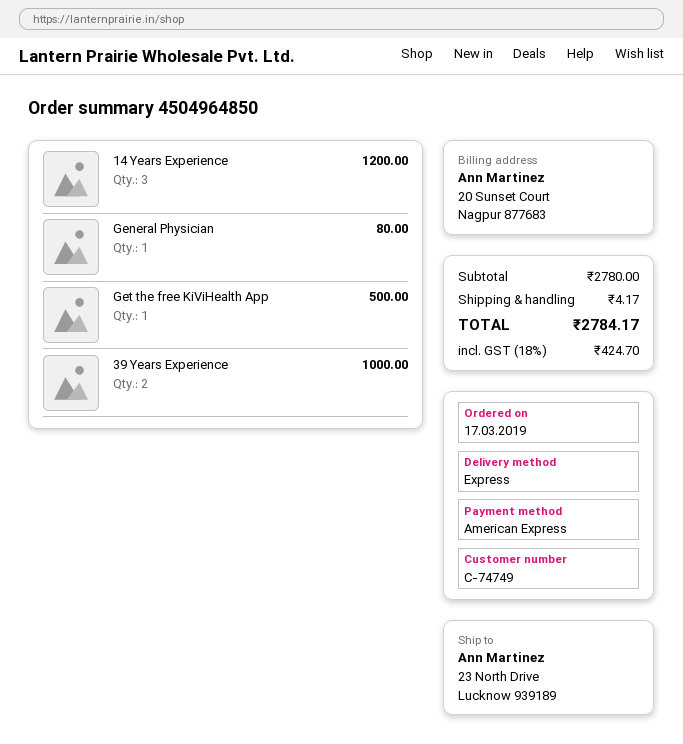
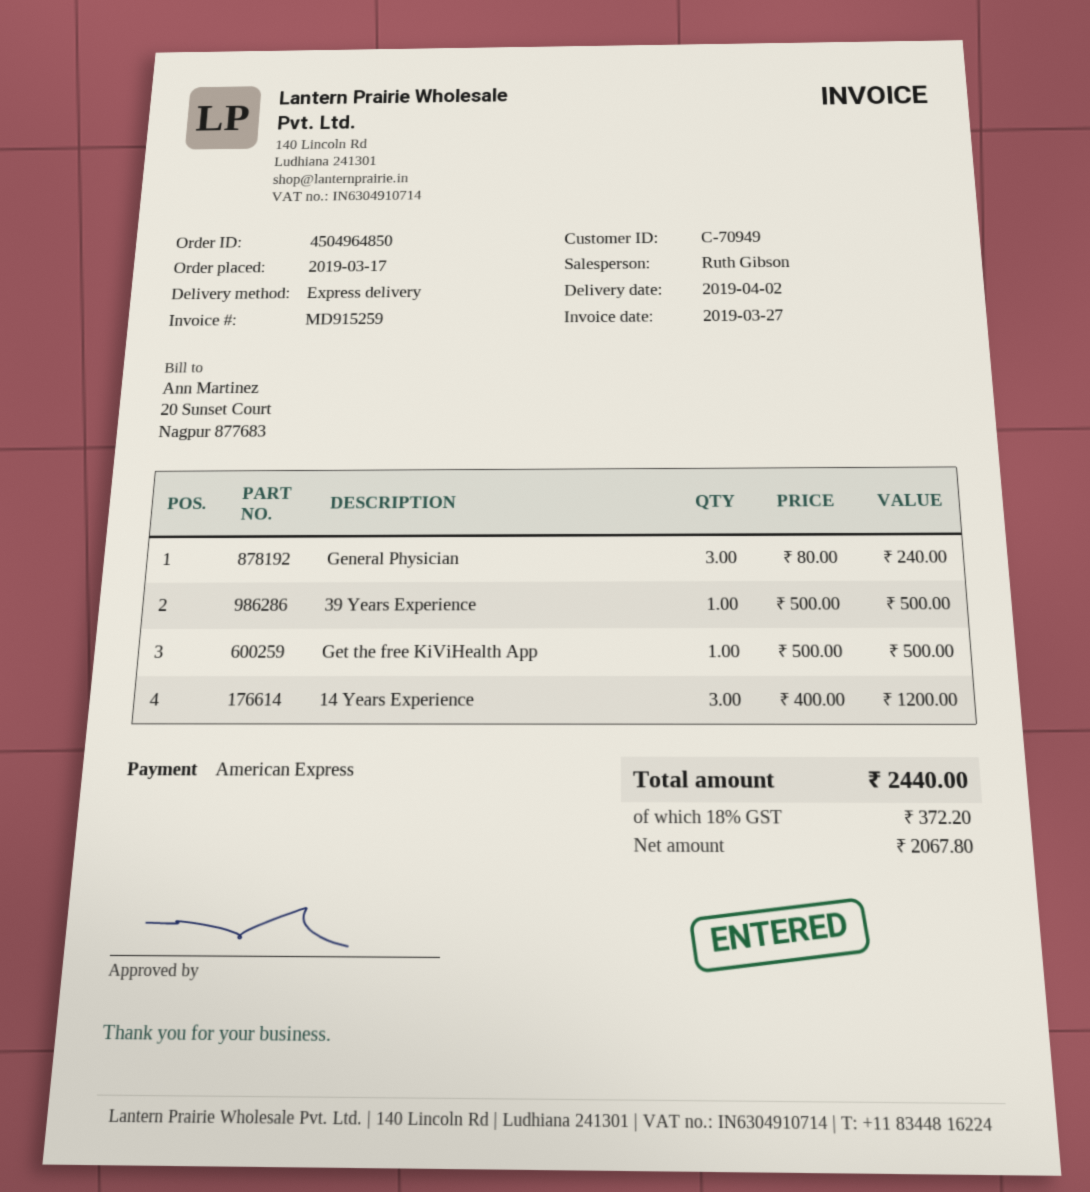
customer number: C-74749 -> C-70949
General Physician: 1 for 80.00 -> 3 for 240.00
39 Years Experience: 2 for 1000.00 -> 1 for 500.00
shipping: 4.17 -> none
tax: 18% = 424.70 -> 18% = 372.20
total: 2784.17 -> 2440.00

